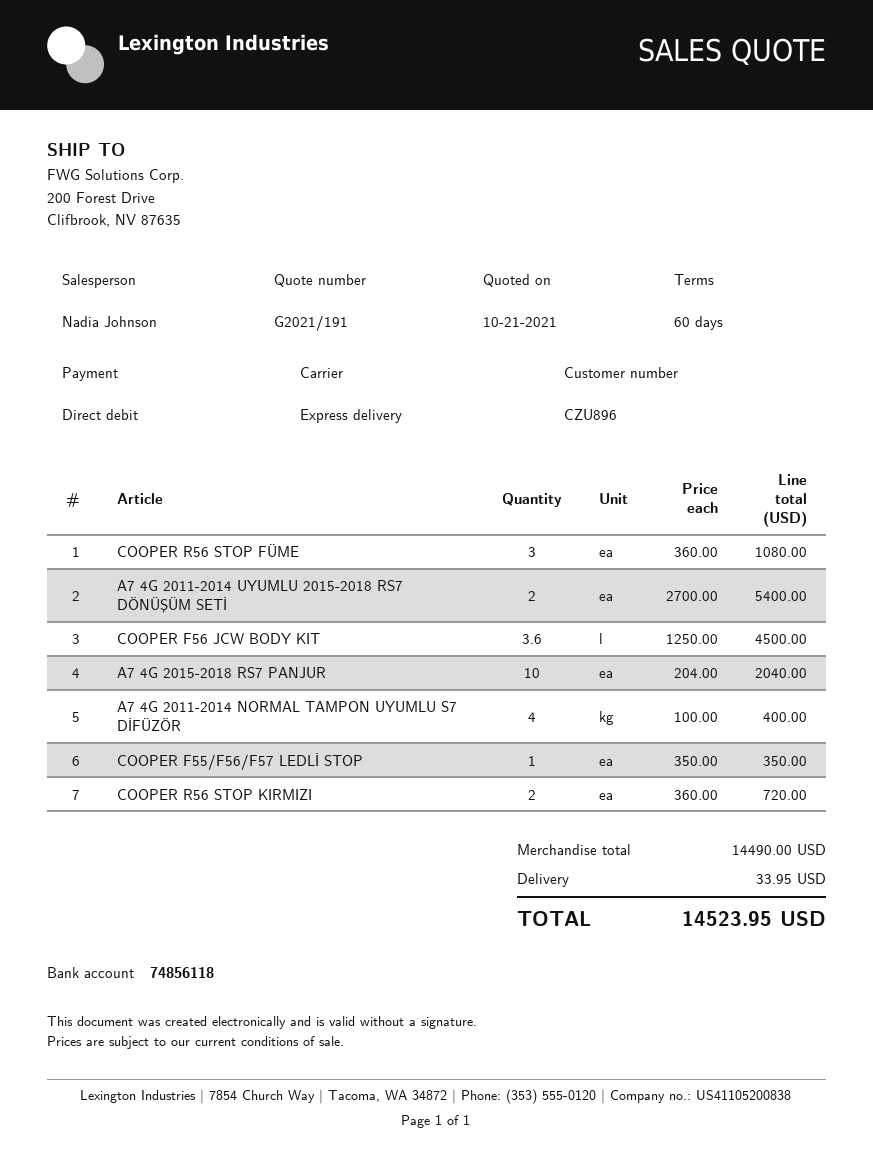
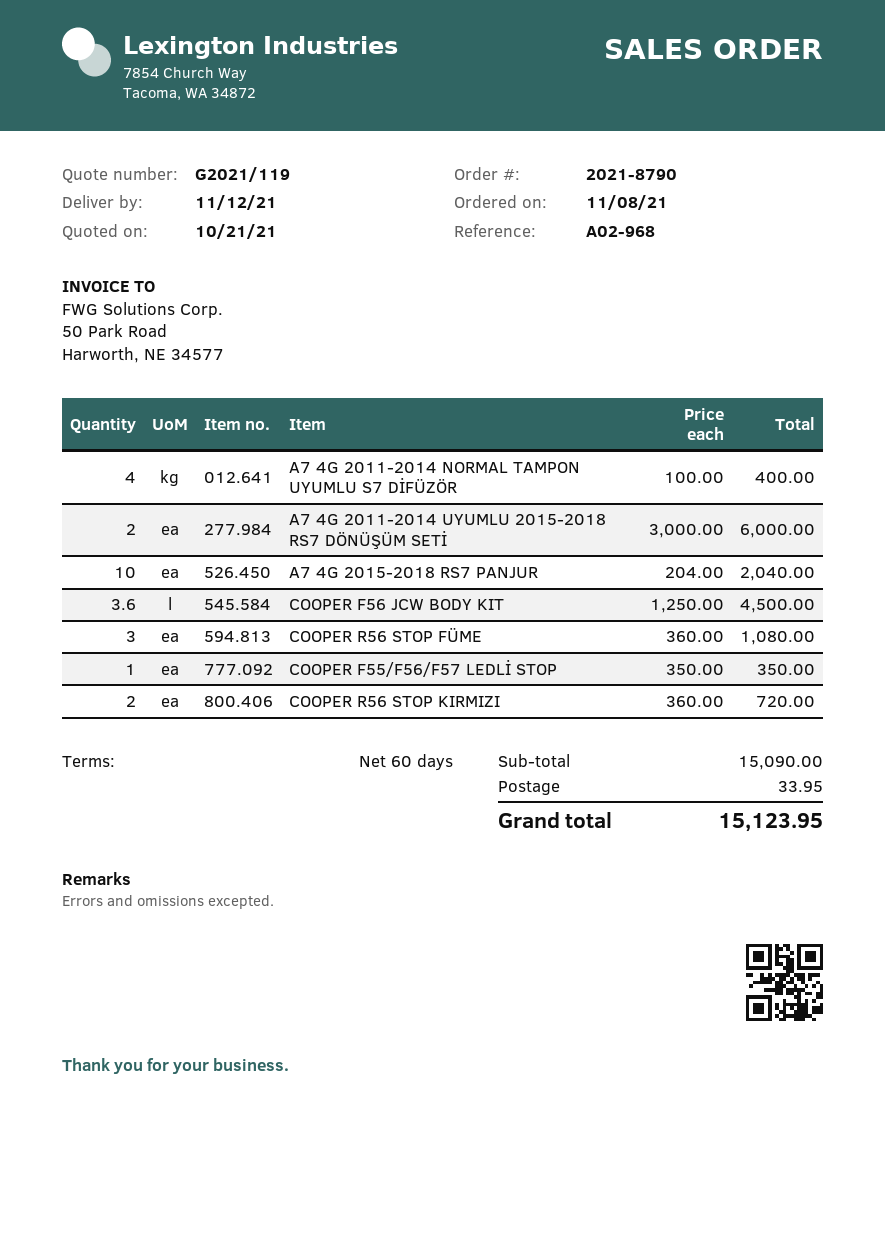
quote number: G2021/191 -> G2021/119
A7 4G 2011-2014 UYUMLU 2015-2018 RS7 DÖNÜŞÜM SETİ: 2 x 2700.00 = 5400.00 -> 2 x 3000.00 = 6000.00
subtotal: 14490.00 -> 15090.00
total: 14523.95 -> 15123.95

